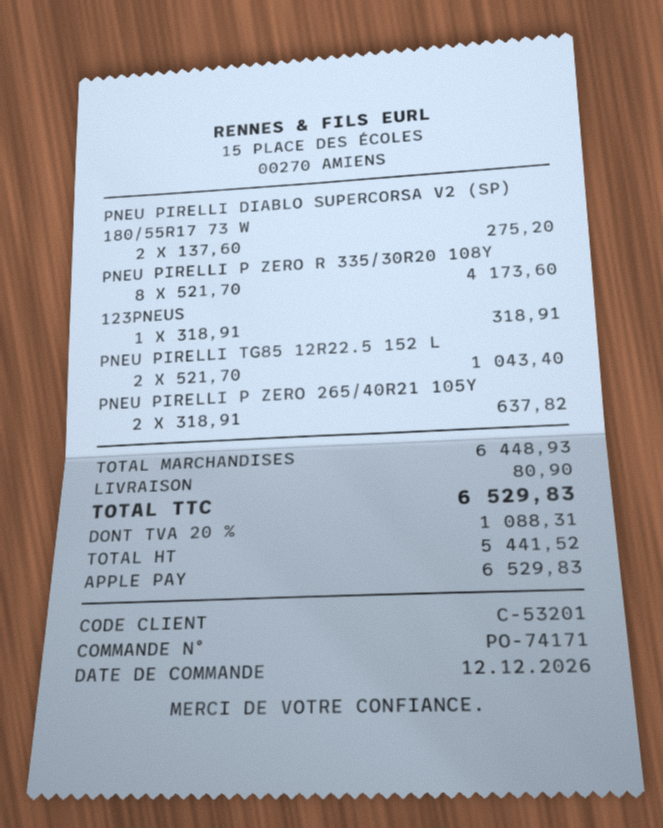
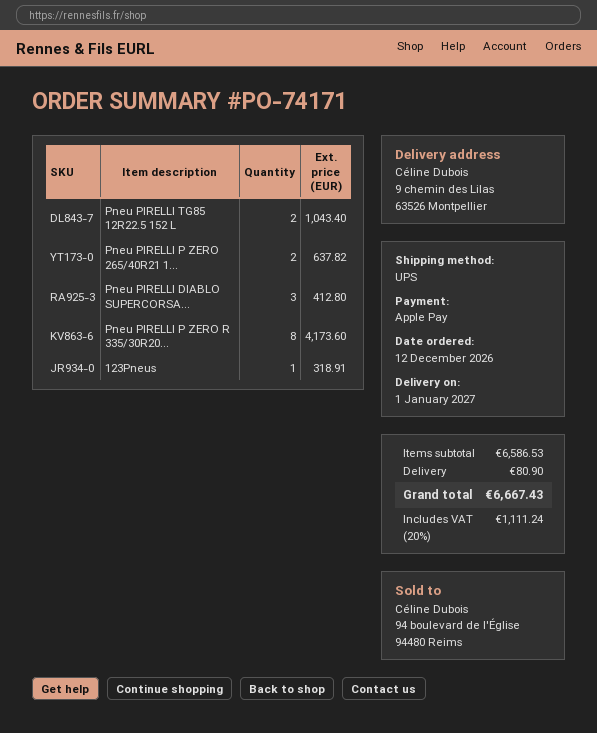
PNEU PIRELLI DIABLO SUPERCORSA V2 (SP) 180/55R17 73 W: 2 for 275.20 -> 3 for 412.80
subtotal: 6448.93 -> 6586.53
tax: 20% = 1088.31 -> 20% = 1111.24
total: 6529.83 -> 6667.43

